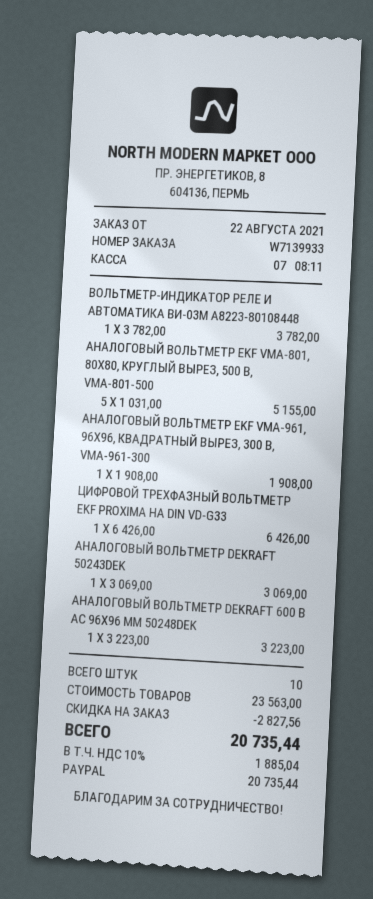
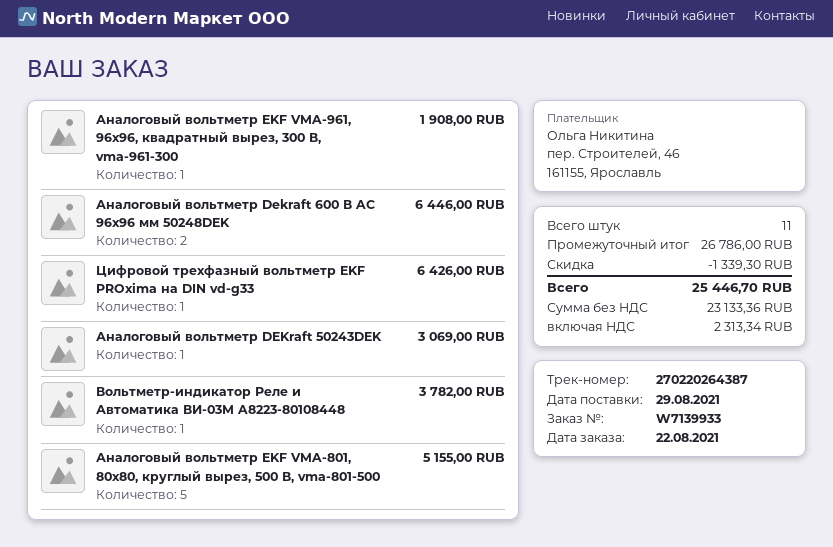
АНАЛОГОВЫЙ ВОЛЬТМЕТР DEKRAFT 600 В AC 96X96 ММ 50248DEK: 1 for 3223.00 -> 2 for 6446.00
total quantity: 10 -> 11
subtotal: 23563.00 -> 26786.00
discount: 2827.56 -> 1339.30
tax: 1885.04 -> 2313.34
total: 20735.44 -> 25446.70

